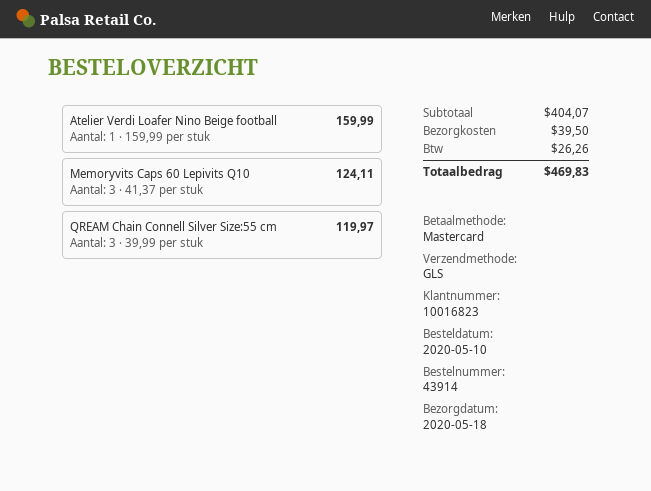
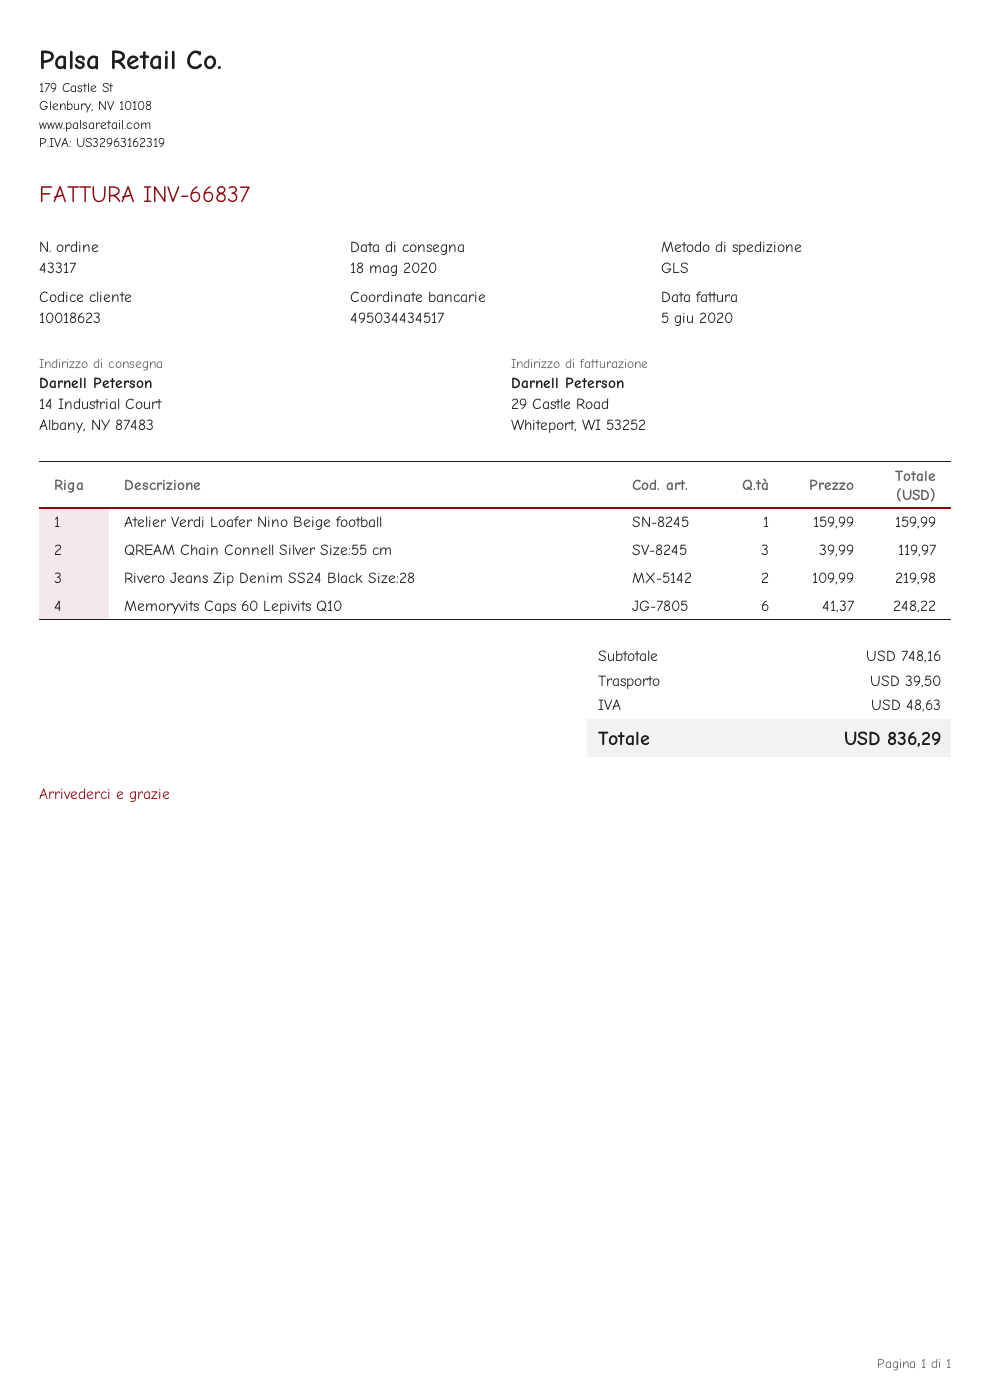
order number: 43914 -> 43317
customer number: 10016823 -> 10018623
Memoryvits Caps 60 Lepivits Q10: 3 x 41.37 = 124.11 -> 6 x 41.37 = 248.22
Rivero Jeans Zip Denim SS24 Black Size:28: none -> 2 x 109.99 = 219.98
subtotal: 404.07 -> 748.16
tax: 26.26 -> 48.63
total: 469.83 -> 836.29

